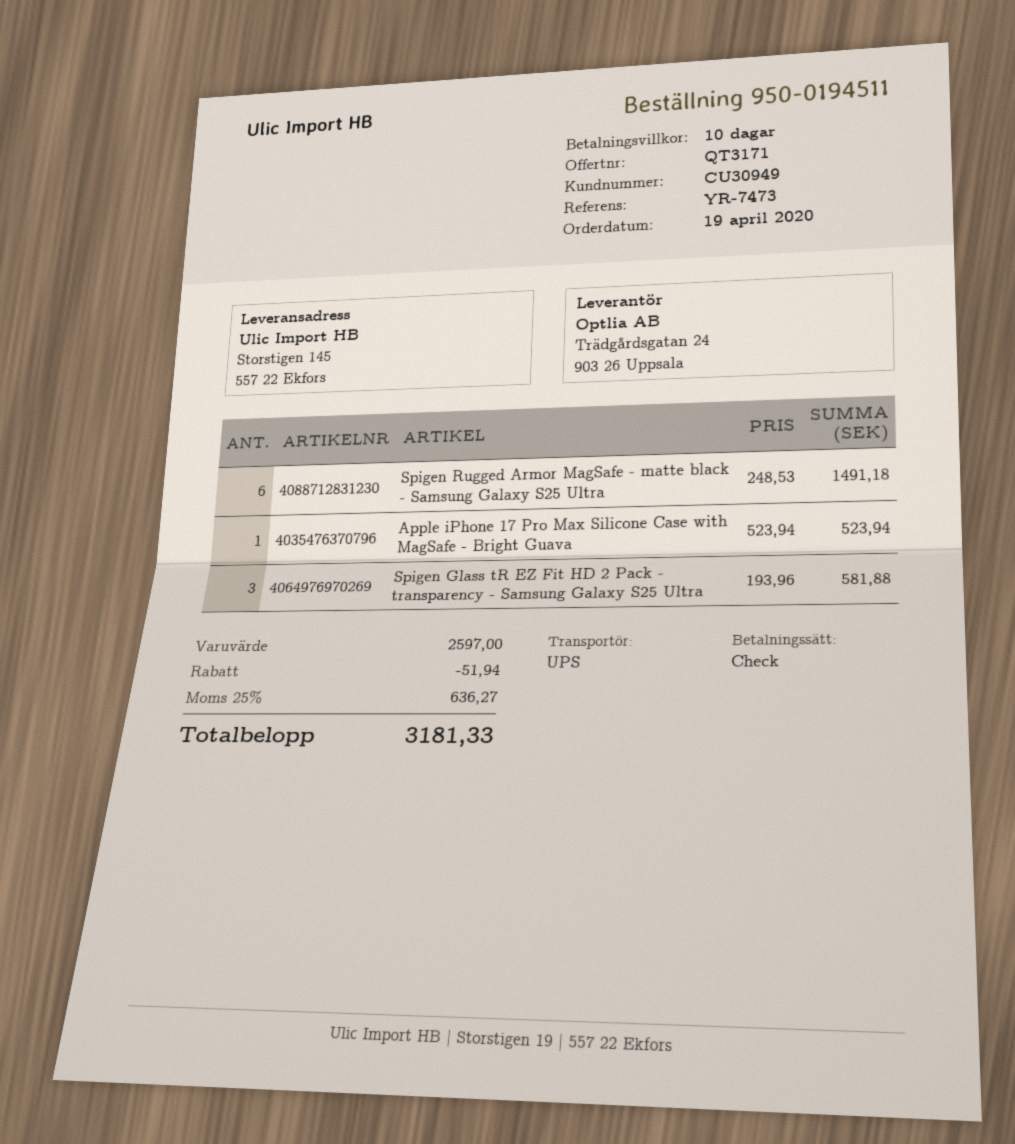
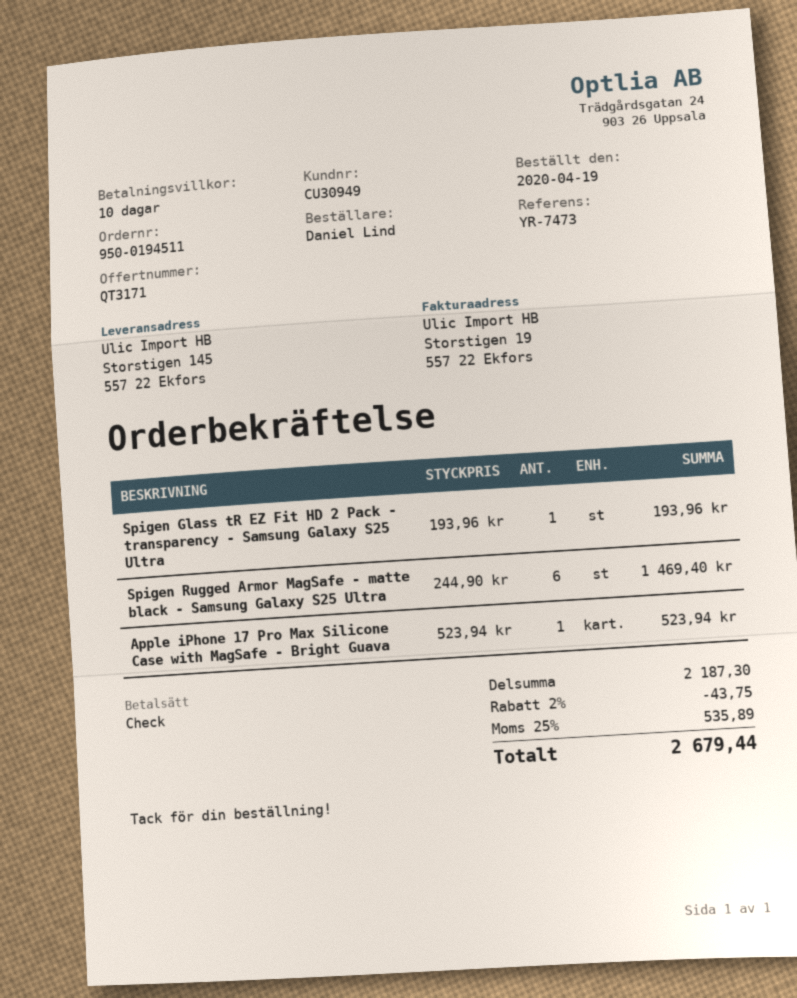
Spigen Rugged Armor MagSafe - matte black - Samsung Galaxy S25 Ultra: 6 x 248.53 = 1491.18 -> 6 x 244.90 = 1469.40
Spigen Glass tR EZ Fit HD 2 Pack - transparency - Samsung Galaxy S25 Ultra: 3 x 193.96 = 581.88 -> 1 x 193.96 = 193.96
subtotal: 2597.00 -> 2187.30
discount: 51.94 -> 43.75
tax: 25% = 636.27 -> 25% = 535.89
total: 3181.33 -> 2679.44

